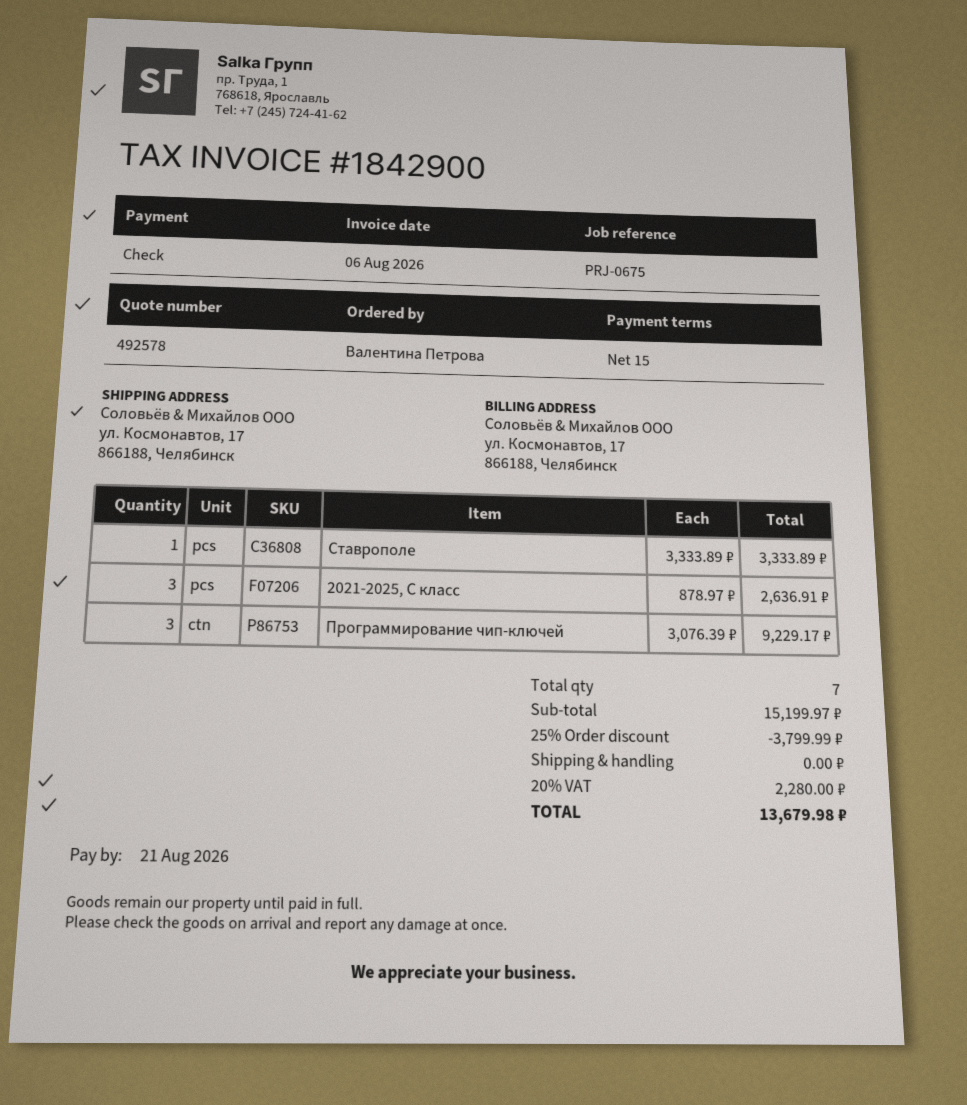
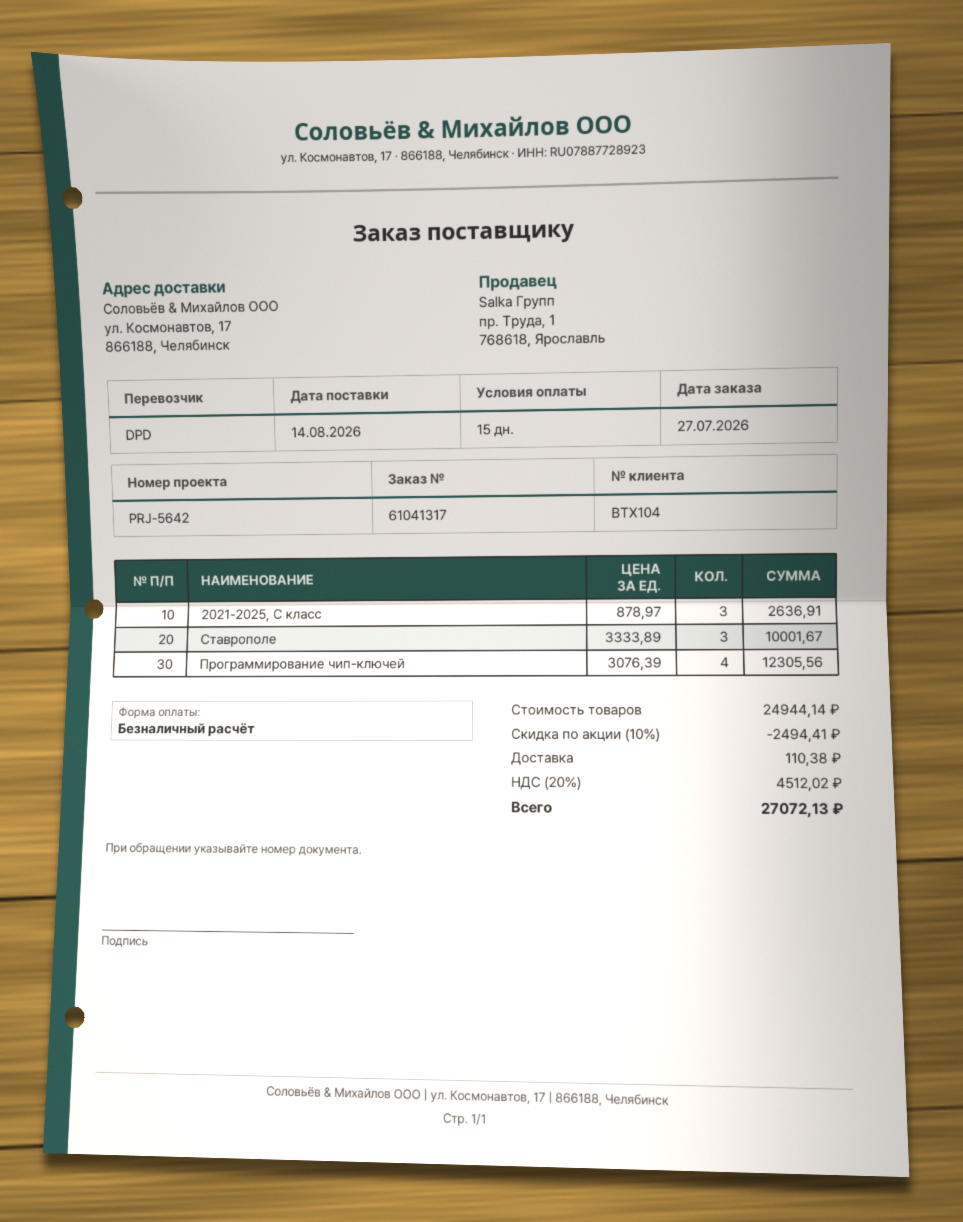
reference: PRJ-0675 -> PRJ-5642
payment method: cheque -> bank transfer
Ставрополе: 1 x 3333.89 = 3333.89 -> 3 x 3333.89 = 10001.67
Программирование чип-ключей: 3 x 3076.39 = 9229.17 -> 4 x 3076.39 = 12305.56
subtotal: 15199.97 -> 24944.14
discount: 25% = 3799.99 -> 10% = 2494.41
shipping: 0.00 -> 110.38
tax: 20% = 2280.00 -> 20% = 4512.02
total: 13679.98 -> 27072.13

